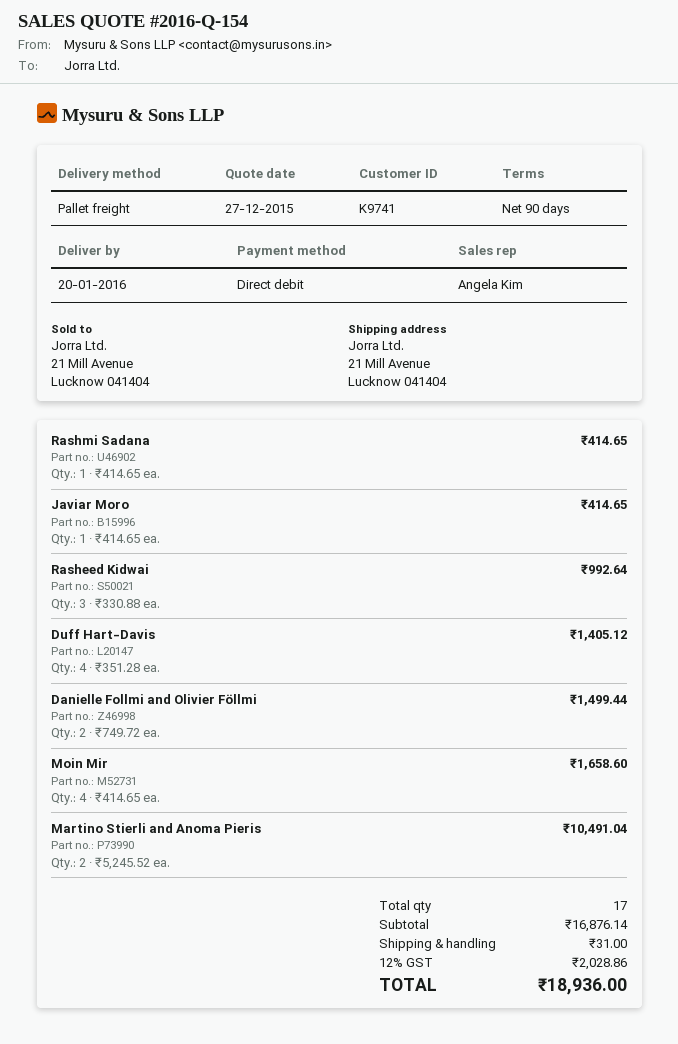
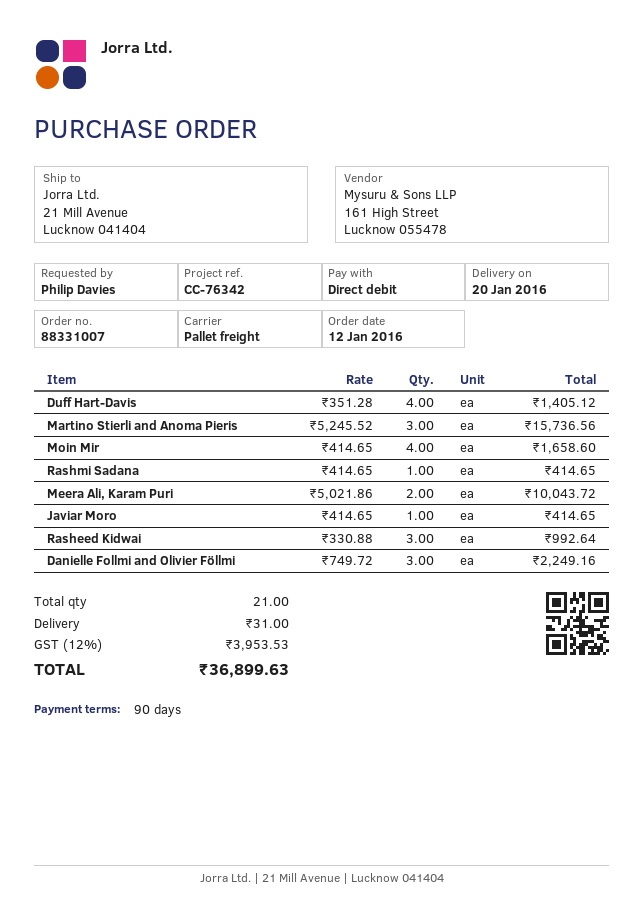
Danielle Follmi and Olivier Föllmi: 2 x 749.72 = 1499.44 -> 3 x 749.72 = 2249.16
Martino Stierli and Anoma Pieris: 2 x 5245.52 = 10491.04 -> 3 x 5245.52 = 15736.56
Meera Ali, Karam Puri: none -> 2 x 5021.86 = 10043.72
total quantity: 17 -> 21
tax: 12% = 2028.86 -> 12% = 3953.53
total: 18936.00 -> 36899.63

